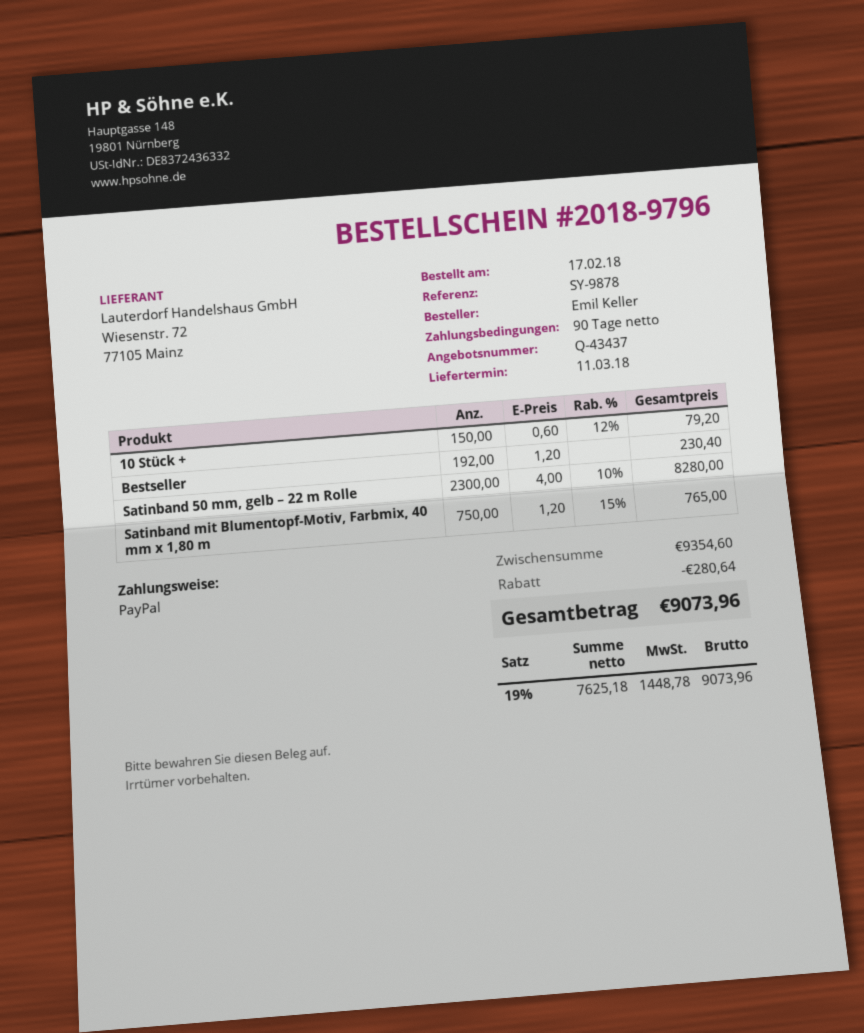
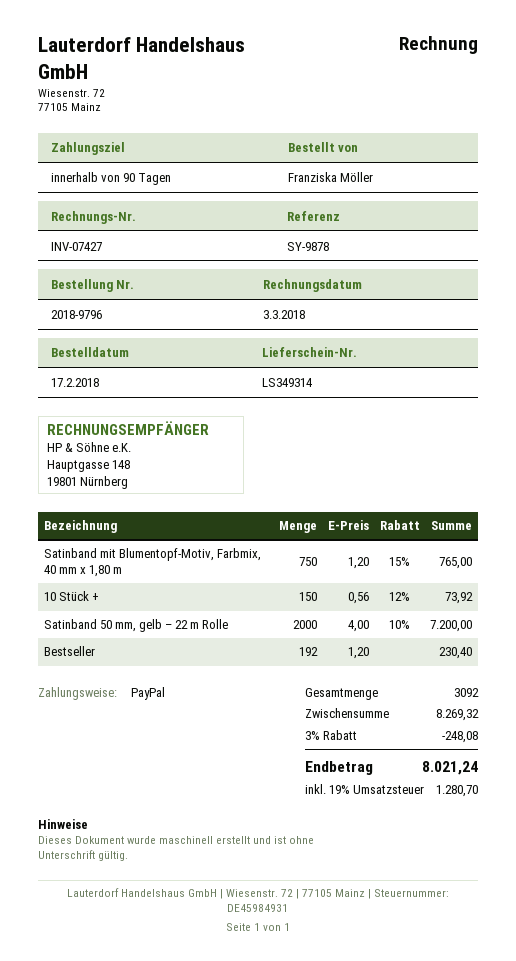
ordered by: Emil Keller -> Franziska Möller
10 Stück +: 150 x 0.60 - 12% = 79.20 -> 150 x 0.56 - 12% = 73.92
Satinband 50 mm, gelb – 22 m Rolle: 2300 x 4.00 - 10% = 8280.00 -> 2000 x 4.00 - 10% = 7200.00
subtotal: 9354.60 -> 8269.32
discount: 280.64 -> 248.08
tax: 19% = 1448.78 -> 19% = 1280.70
total: 9073.96 -> 8021.24

